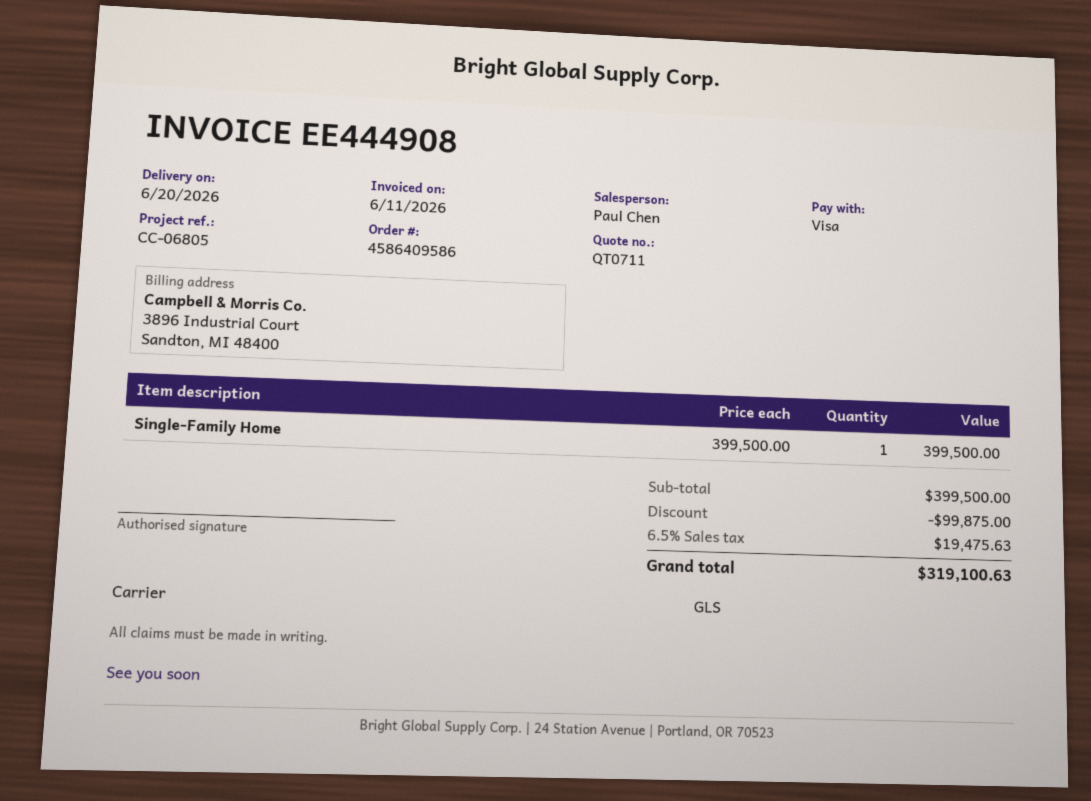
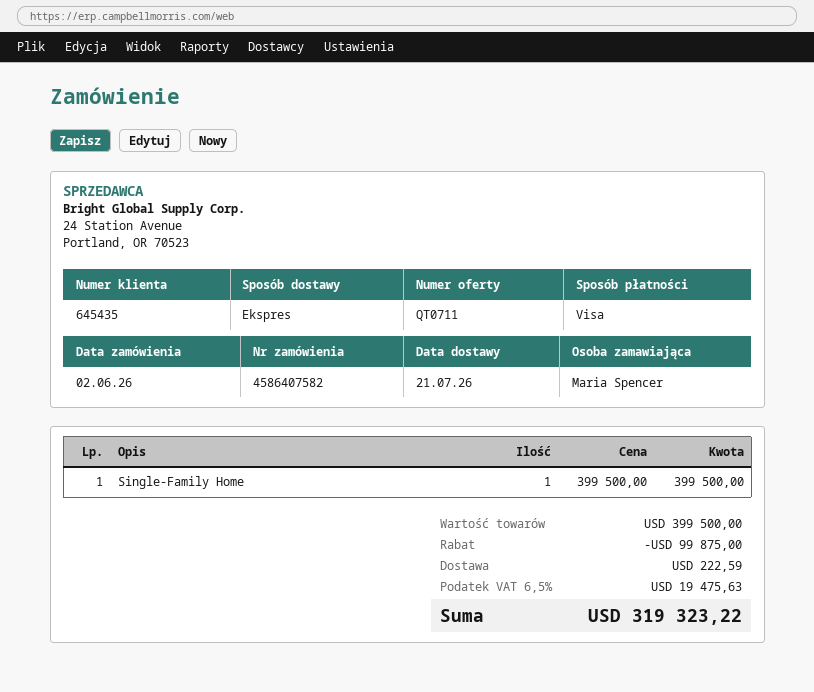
order number: 4586409586 -> 4586407582
delivery date: 2026-06-20 -> 2026-07-21
shipping method: GLS -> express
shipping: none -> 222.59
total: 319100.63 -> 319323.22

